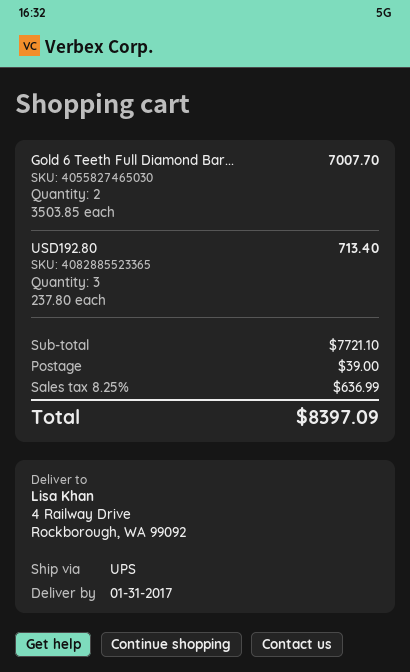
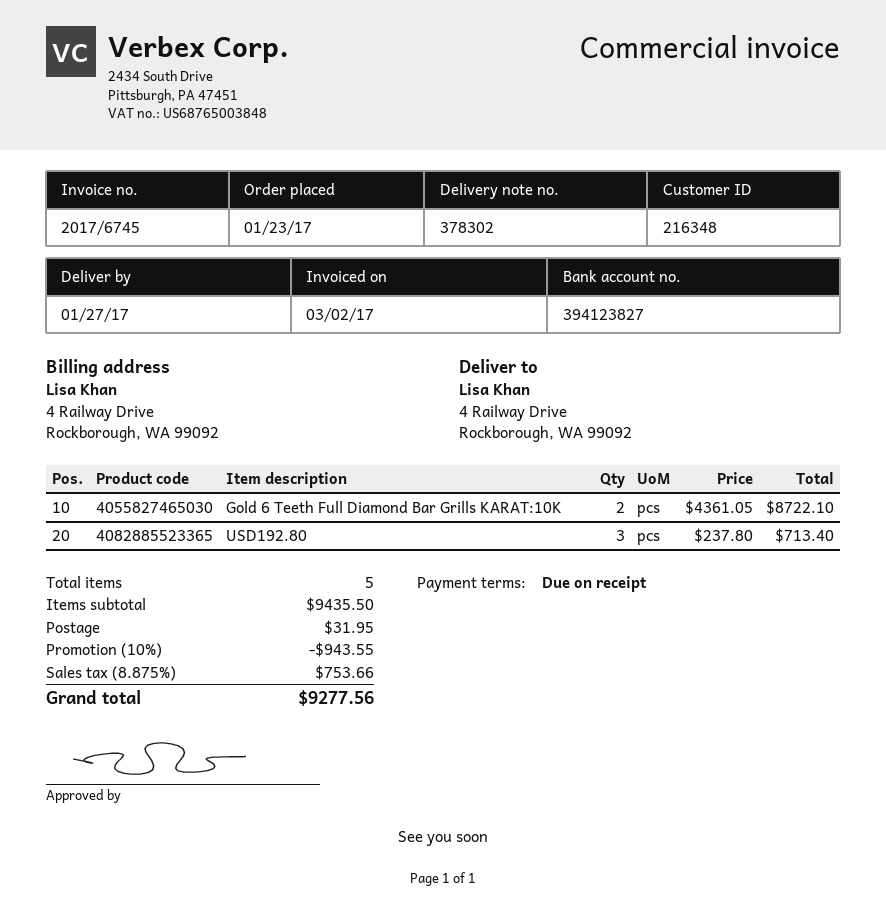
delivery date: 2017-01-31 -> 2017-01-27
Gold 6 Teeth Full Diamond Bar...: 2 x 3503.85 = 7007.70 -> 2 x 4361.05 = 8722.10
subtotal: 7721.10 -> 9435.50
discount: none -> 10% = 943.55
shipping: 39.00 -> 31.95
tax: 8.25% = 636.99 -> 8.875% = 753.66
total: 8397.09 -> 9277.56

